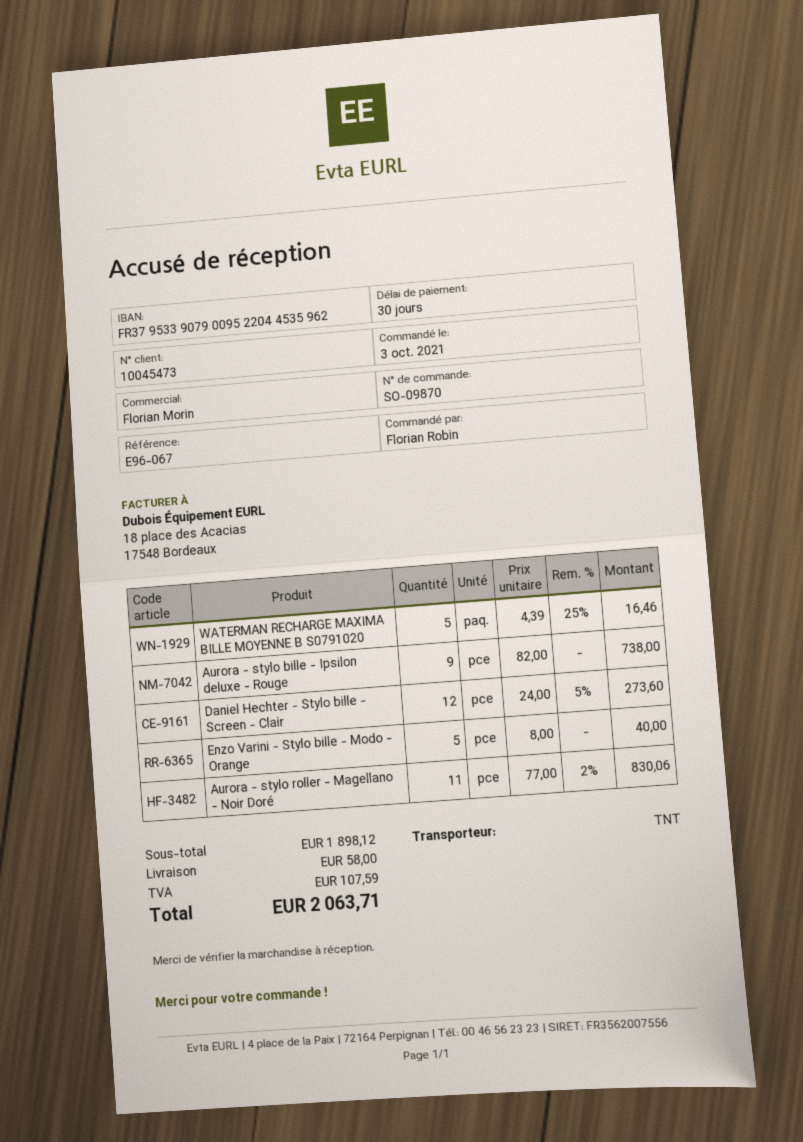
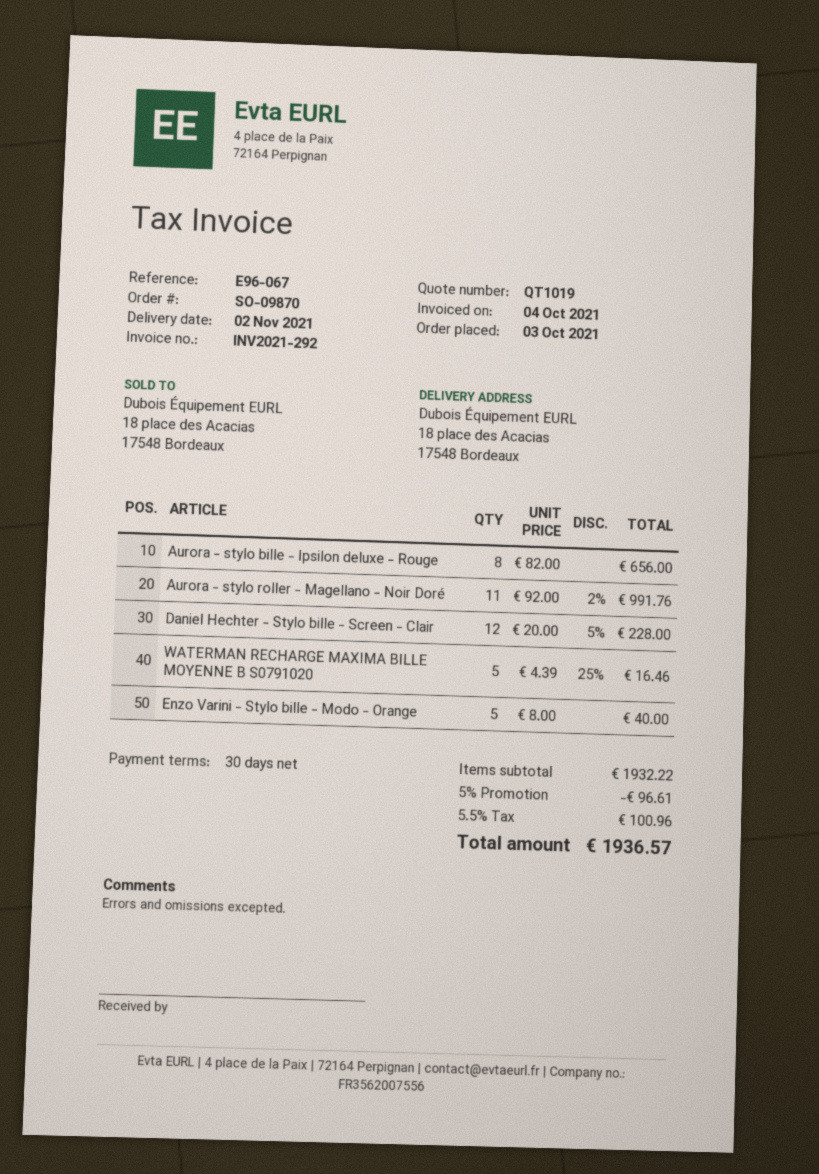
Aurora - stylo bille - Ipsilon deluxe - Rouge: 9 x 82.00 = 738.00 -> 8 x 82.00 = 656.00
Daniel Hechter - Stylo bille - Screen - Clair: 12 x 24.00 - 5% = 273.60 -> 12 x 20.00 - 5% = 228.00
Aurora - stylo roller - Magellano - Noir Doré: 11 x 77.00 - 2% = 830.06 -> 11 x 92.00 - 2% = 991.76
subtotal: 1898.12 -> 1932.22
discount: none -> 5% = 96.61
shipping: 58.00 -> none
tax: 107.59 -> 100.96
total: 2063.71 -> 1936.57

